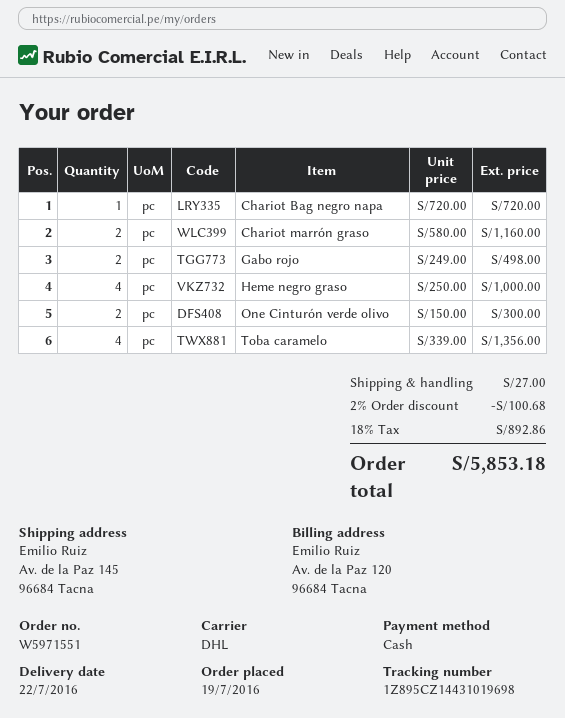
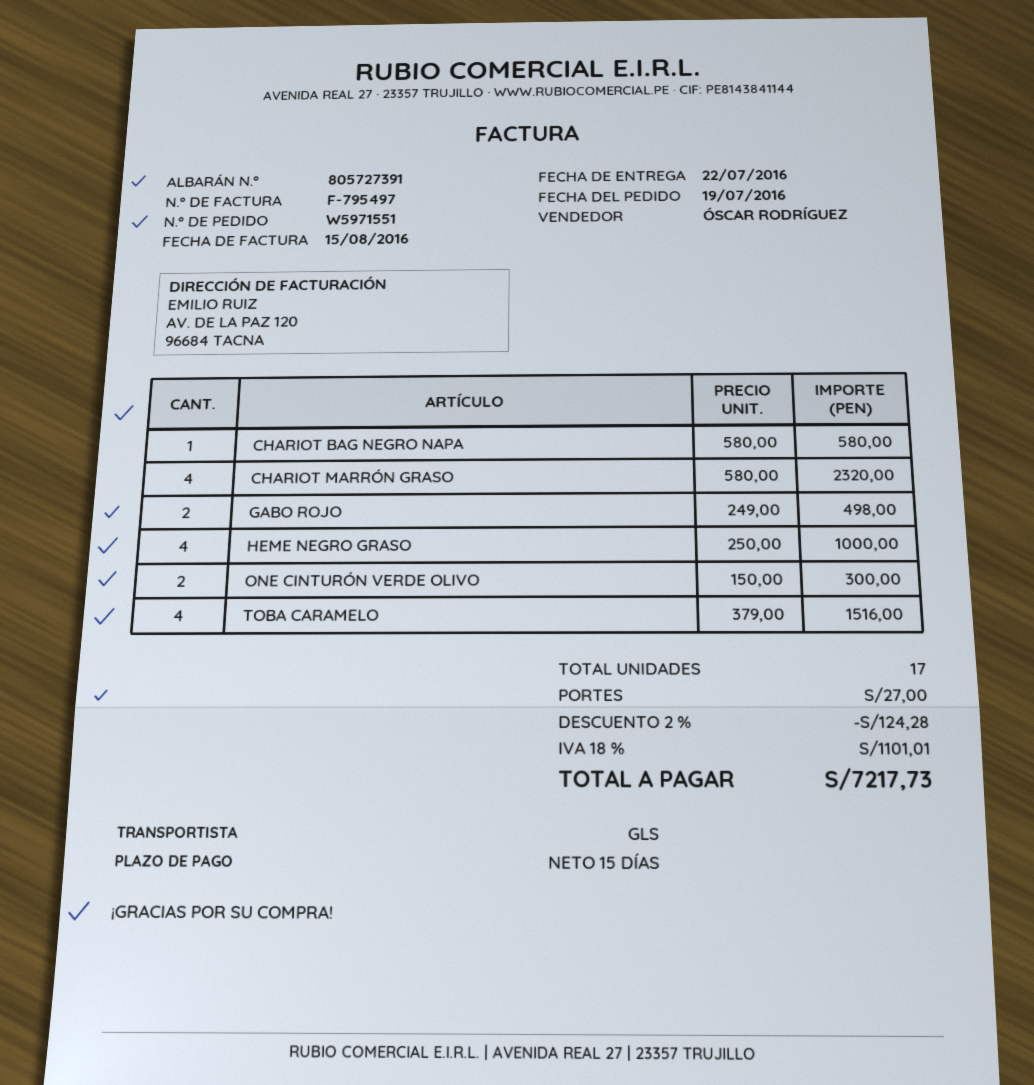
shipping method: DHL -> GLS
Chariot Bag negro napa: 1 x 720.00 = 720.00 -> 1 x 580.00 = 580.00
Chariot marrón graso: 2 x 580.00 = 1160.00 -> 4 x 580.00 = 2320.00
Toba caramelo: 4 x 339.00 = 1356.00 -> 4 x 379.00 = 1516.00
discount: 2% = 100.68 -> 2% = 124.28
tax: 18% = 892.86 -> 18% = 1101.01
total: 5853.18 -> 7217.73

